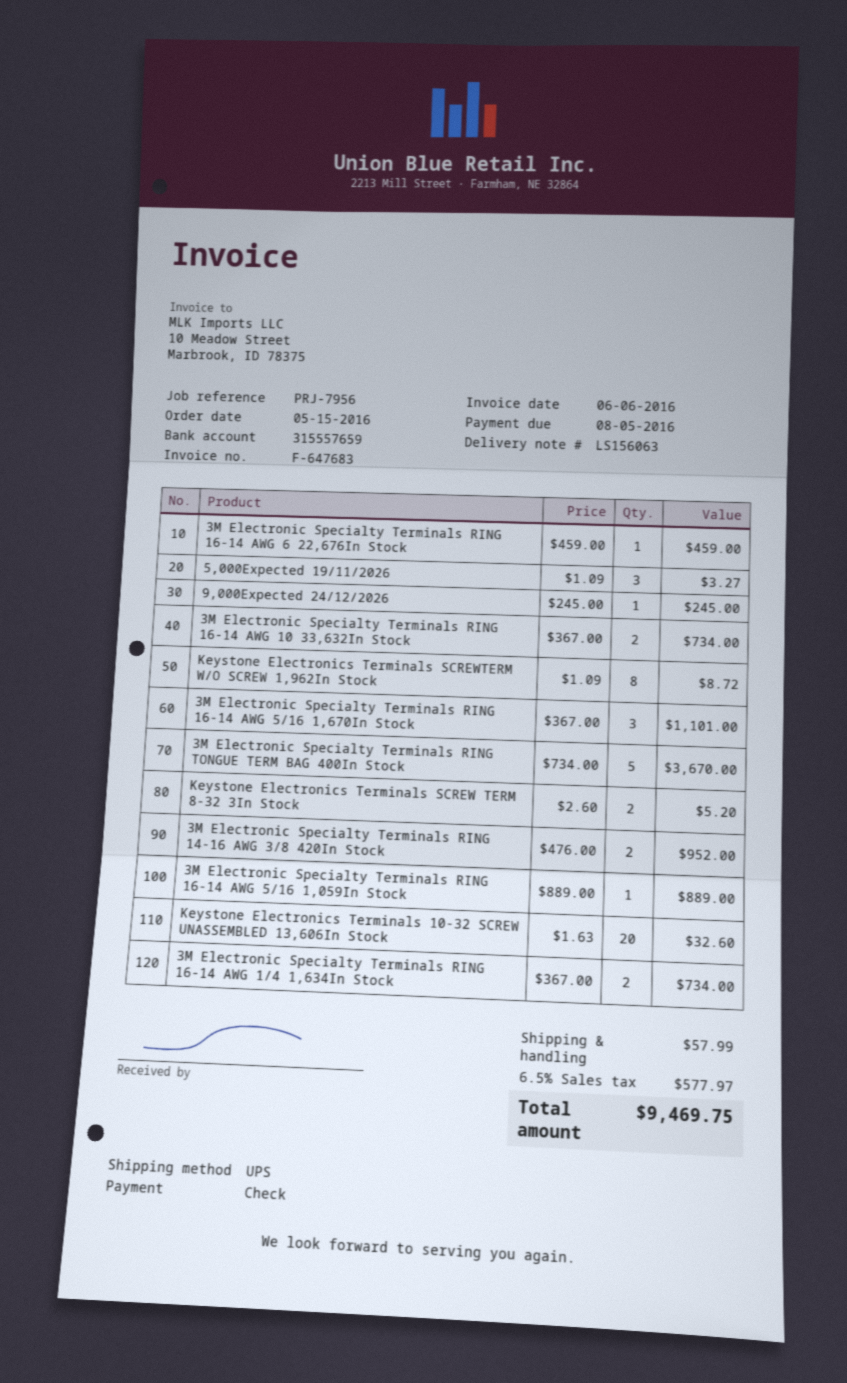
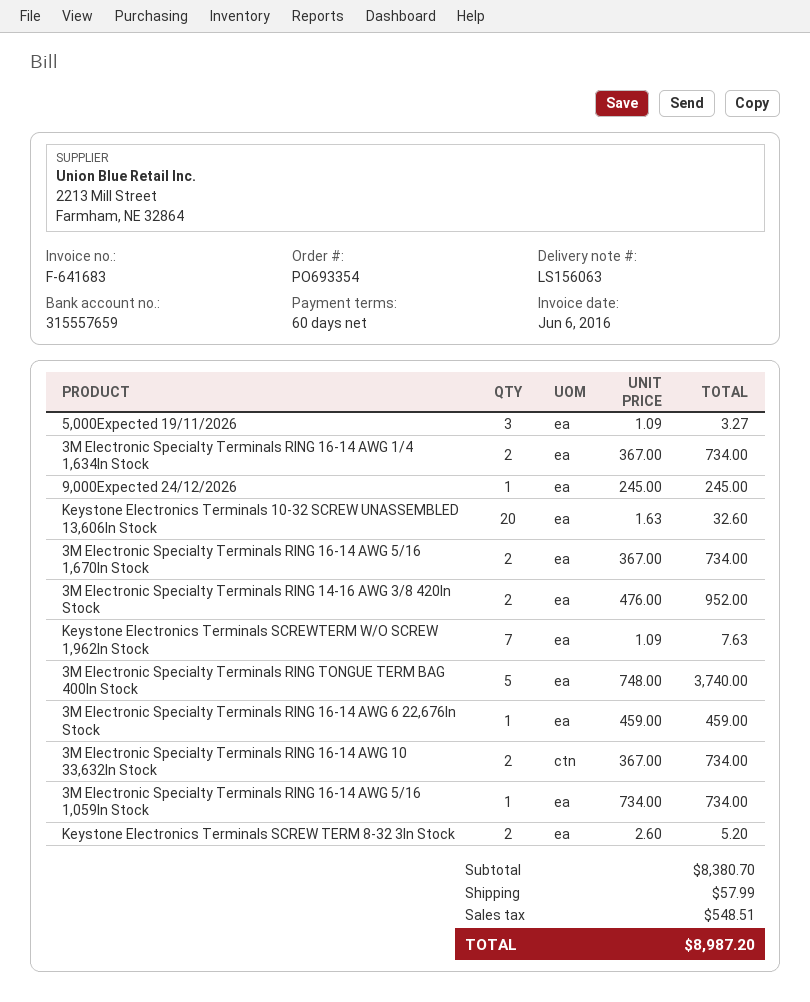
invoice number: F-647683 -> F-641683
Keystone Electronics Terminals SCREWTERM W/O SCREW 1,962In Stock: 8 x 1.09 = 8.72 -> 7 x 1.09 = 7.63
3M Electronic Specialty Terminals RING 16-14 AWG 5/16 1,670In Stock: 3 x 367.00 = 1101.00 -> 2 x 367.00 = 734.00
3M Electronic Specialty Terminals RING TONGUE TERM BAG 400In Stock: 5 x 734.00 = 3670.00 -> 5 x 748.00 = 3740.00
3M Electronic Specialty Terminals RING 16-14 AWG 5/16 1,059In Stock: 1 x 889.00 = 889.00 -> 1 x 734.00 = 734.00
tax: 577.97 -> 548.51
total: 9469.75 -> 8987.20

